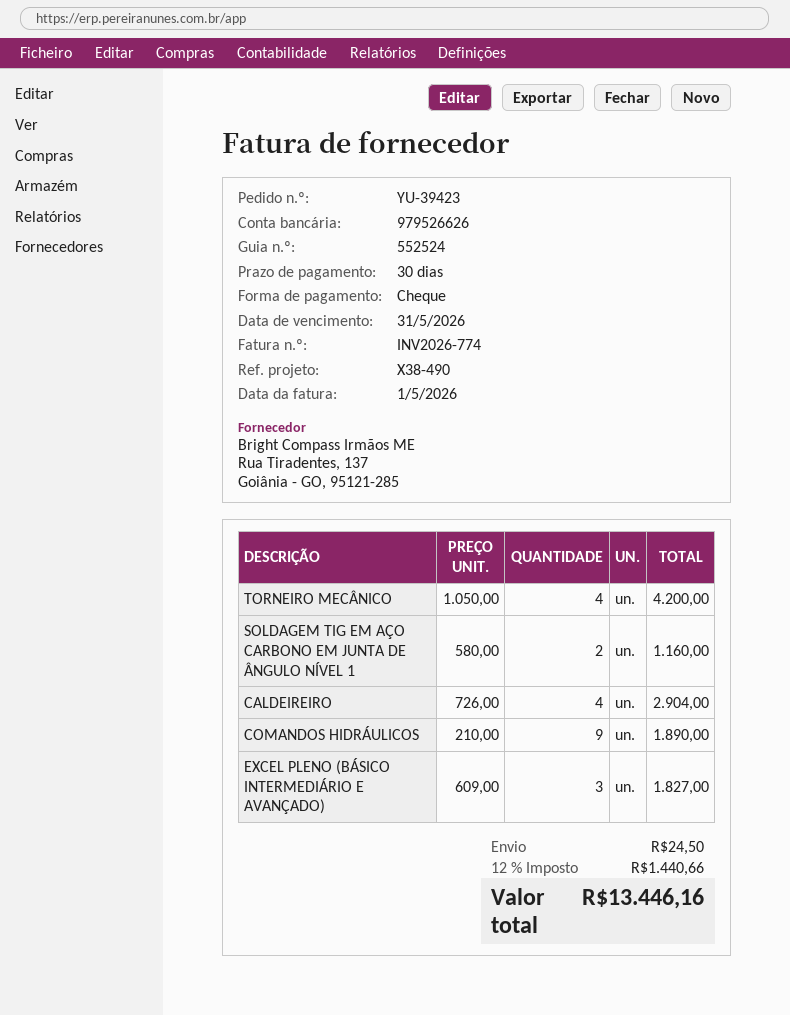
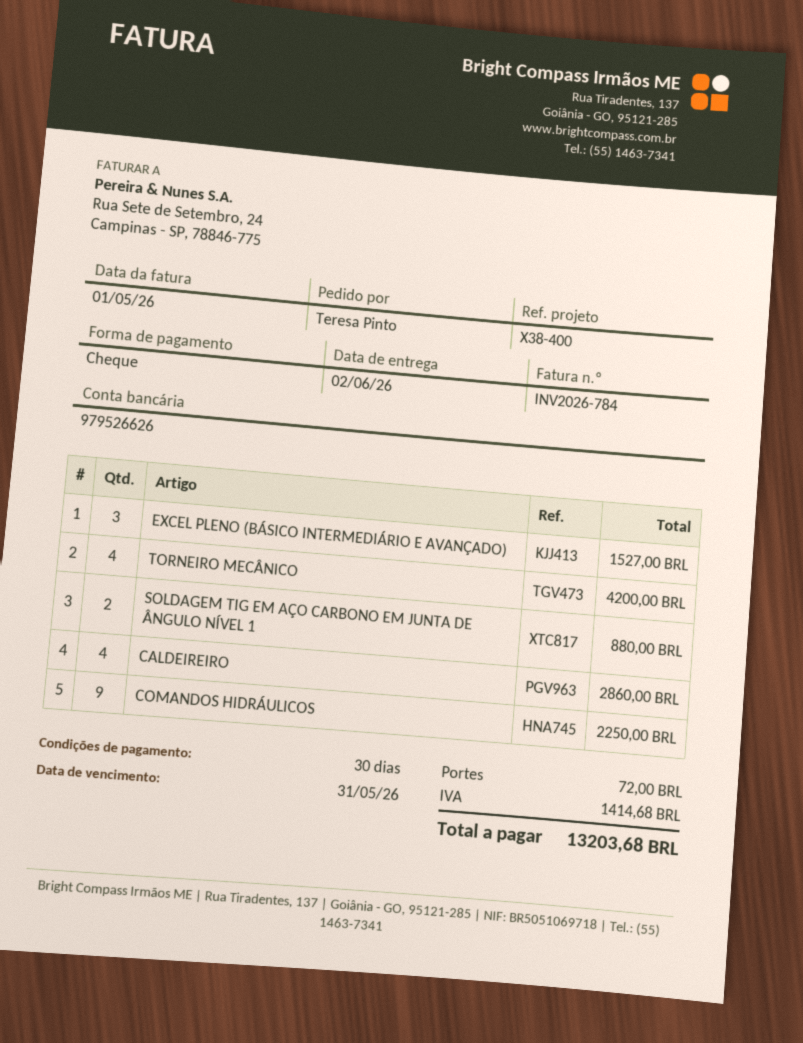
invoice number: INV2026-774 -> INV2026-784
reference: X38-490 -> X38-400
SOLDAGEM TIG EM AÇO CARBONO EM JUNTA DE ÂNGULO NÍVEL 1: 2 for 1160.00 -> 2 for 880.00
CALDEIREIRO: 4 for 2904.00 -> 4 for 2860.00
COMANDOS HIDRÁULICOS: 9 for 1890.00 -> 9 for 2250.00
EXCEL PLENO (BÁSICO INTERMEDIÁRIO E AVANÇADO): 3 for 1827.00 -> 3 for 1527.00
shipping: 24.50 -> 72.00
tax: 1440.66 -> 1414.68
total: 13446.16 -> 13203.68

